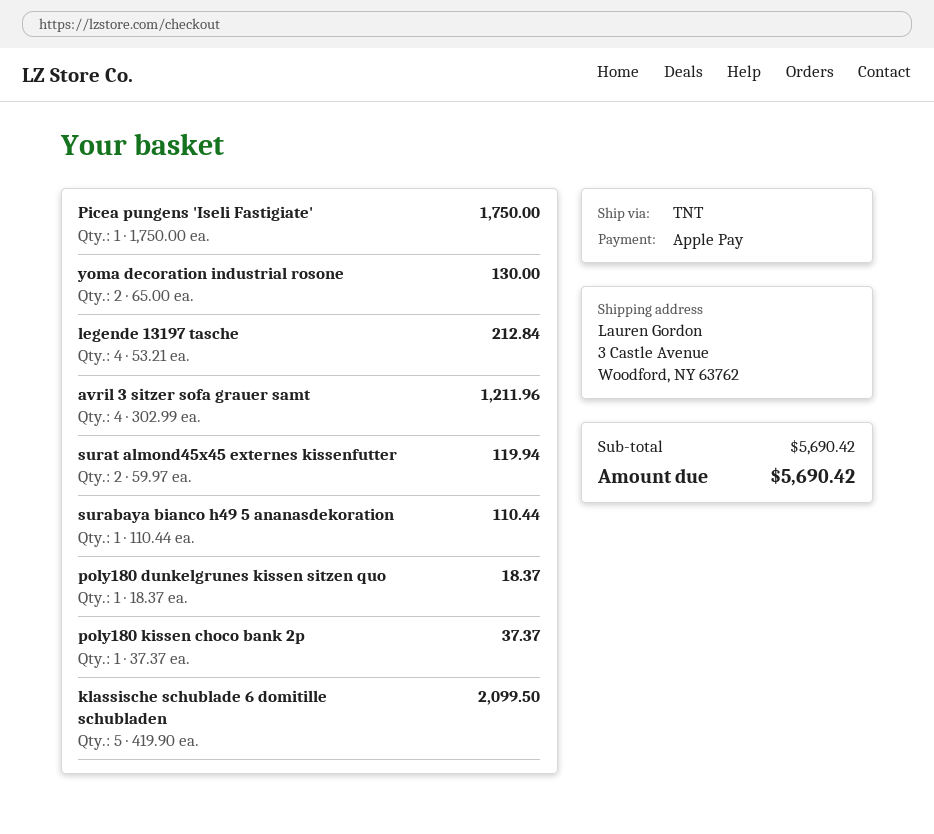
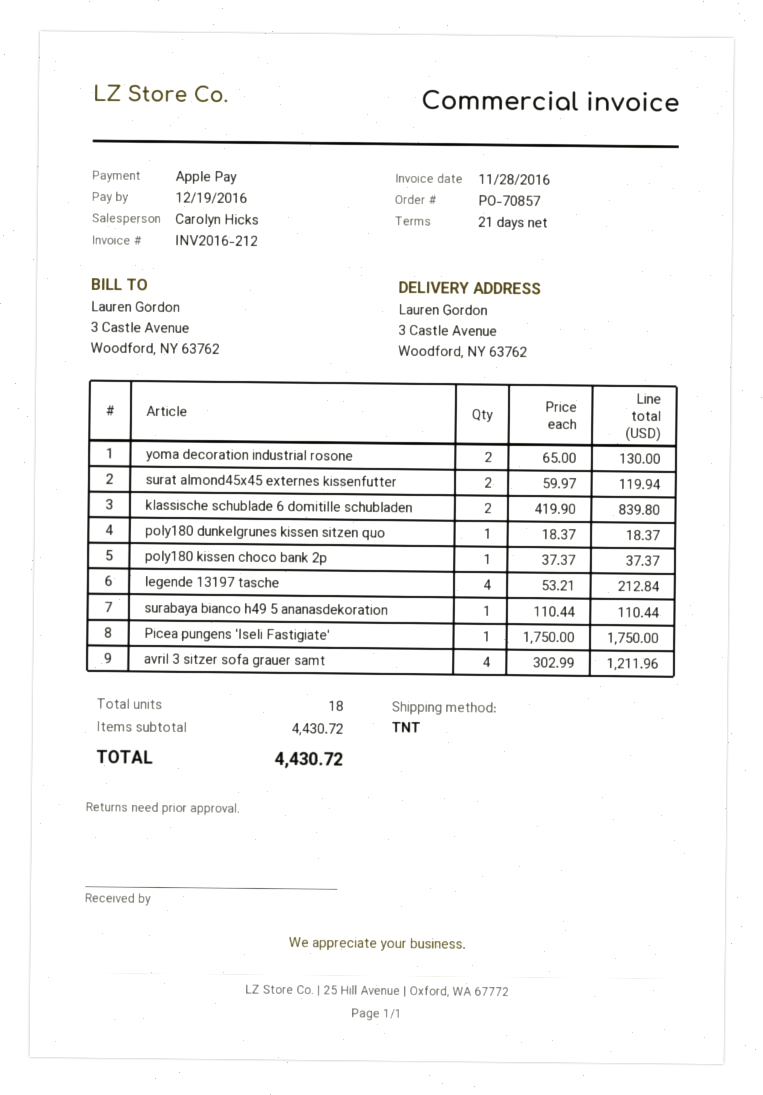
klassische schublade 6 domitille schubladen: 5 x 419.90 = 2099.50 -> 2 x 419.90 = 839.80
subtotal: 5690.42 -> 4430.72
total: 5690.42 -> 4430.72

